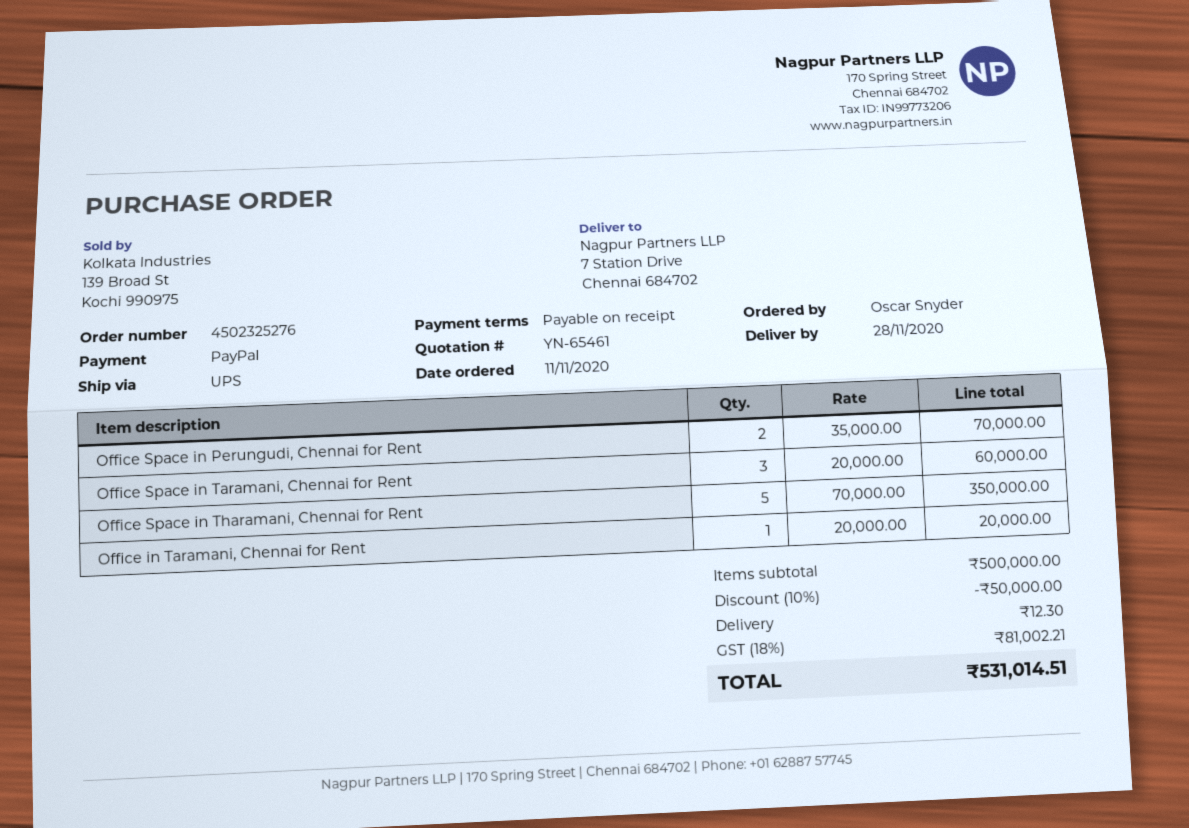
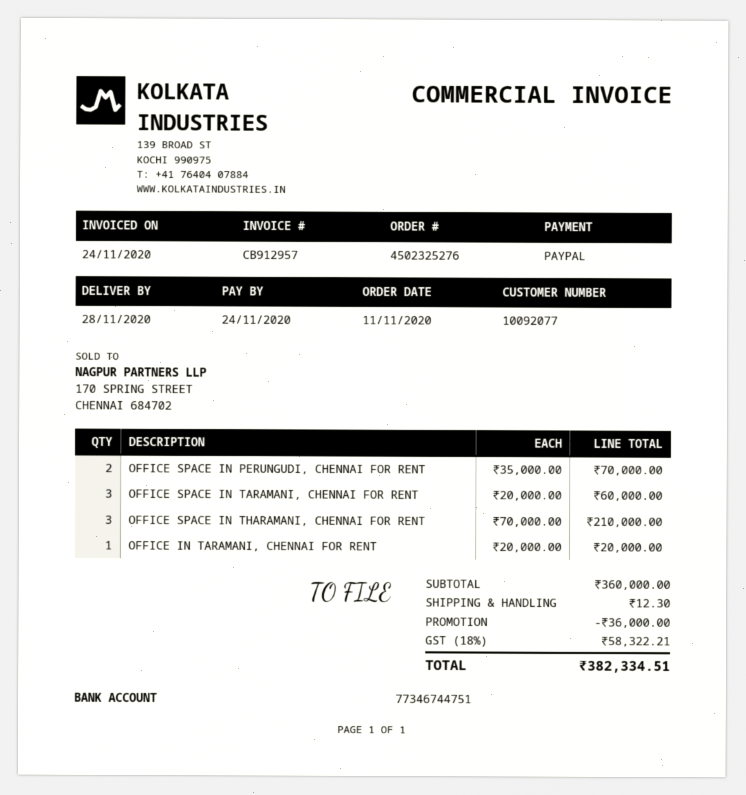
Office Space in Tharamani, Chennai for Rent: 5 x 70000.00 = 350000.00 -> 3 x 70000.00 = 210000.00
subtotal: 500000.00 -> 360000.00
discount: 50000.00 -> 36000.00
tax: 18% = 81002.21 -> 18% = 58322.21
total: 531014.51 -> 382334.51

